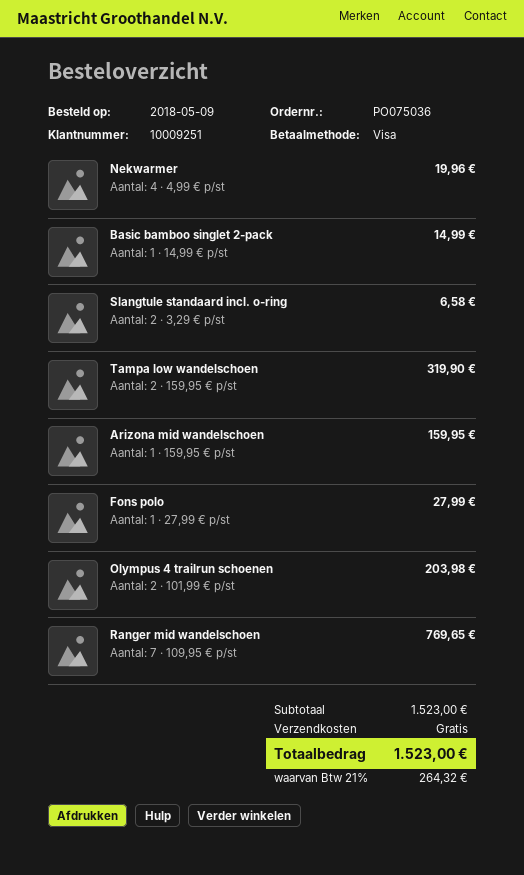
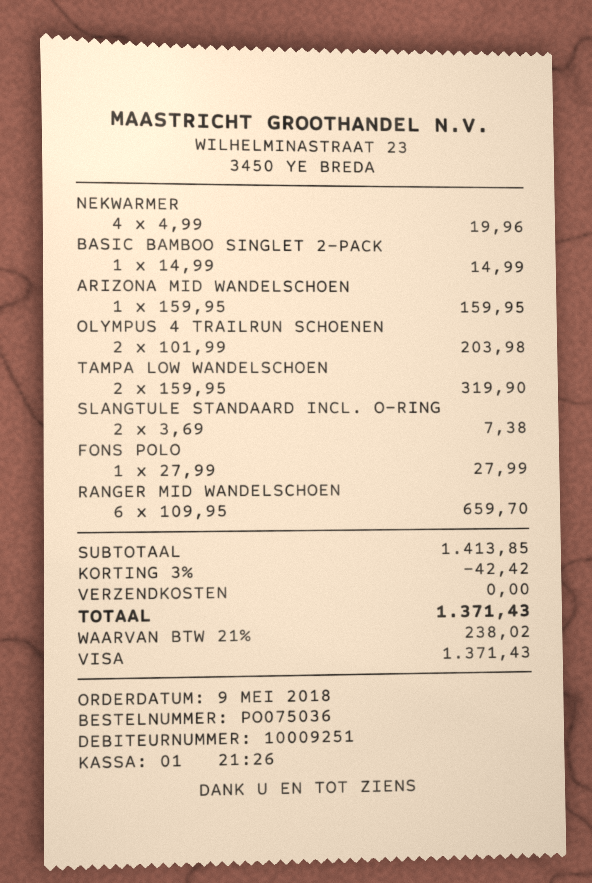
Slangtule standaard incl. o-ring: 2 x 3.29 = 6.58 -> 2 x 3.69 = 7.38
Ranger mid wandelschoen: 7 x 109.95 = 769.65 -> 6 x 109.95 = 659.70
subtotal: 1523.00 -> 1413.85
discount: none -> 3% = 42.42
tax: 21% = 264.32 -> 21% = 238.02
total: 1523.00 -> 1371.43

